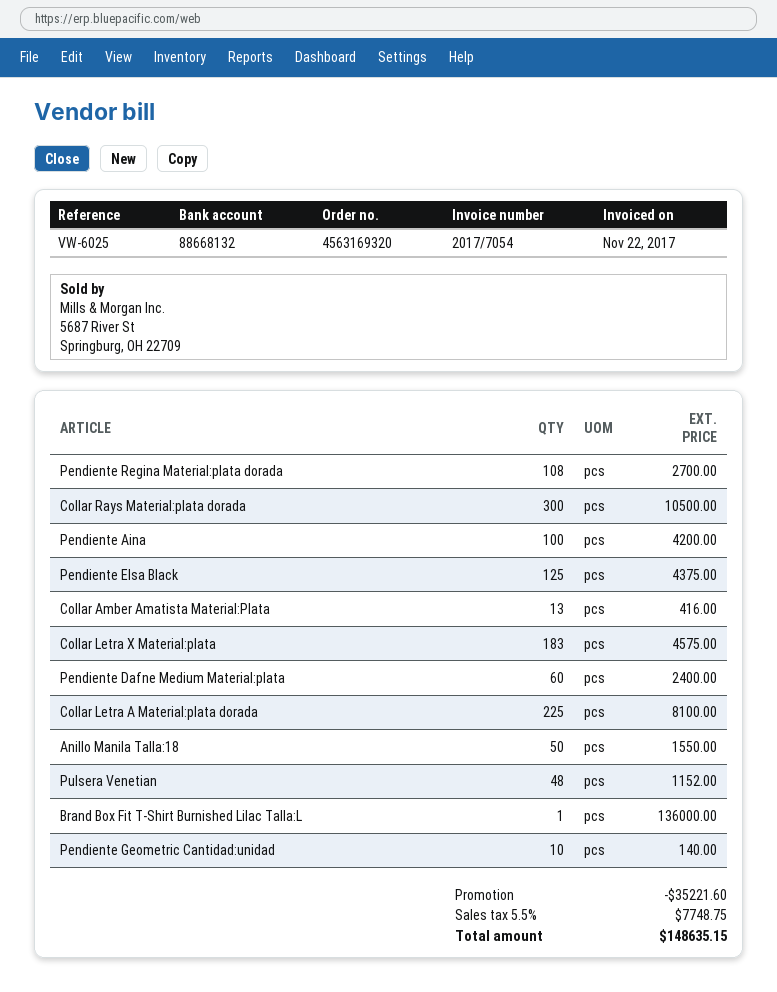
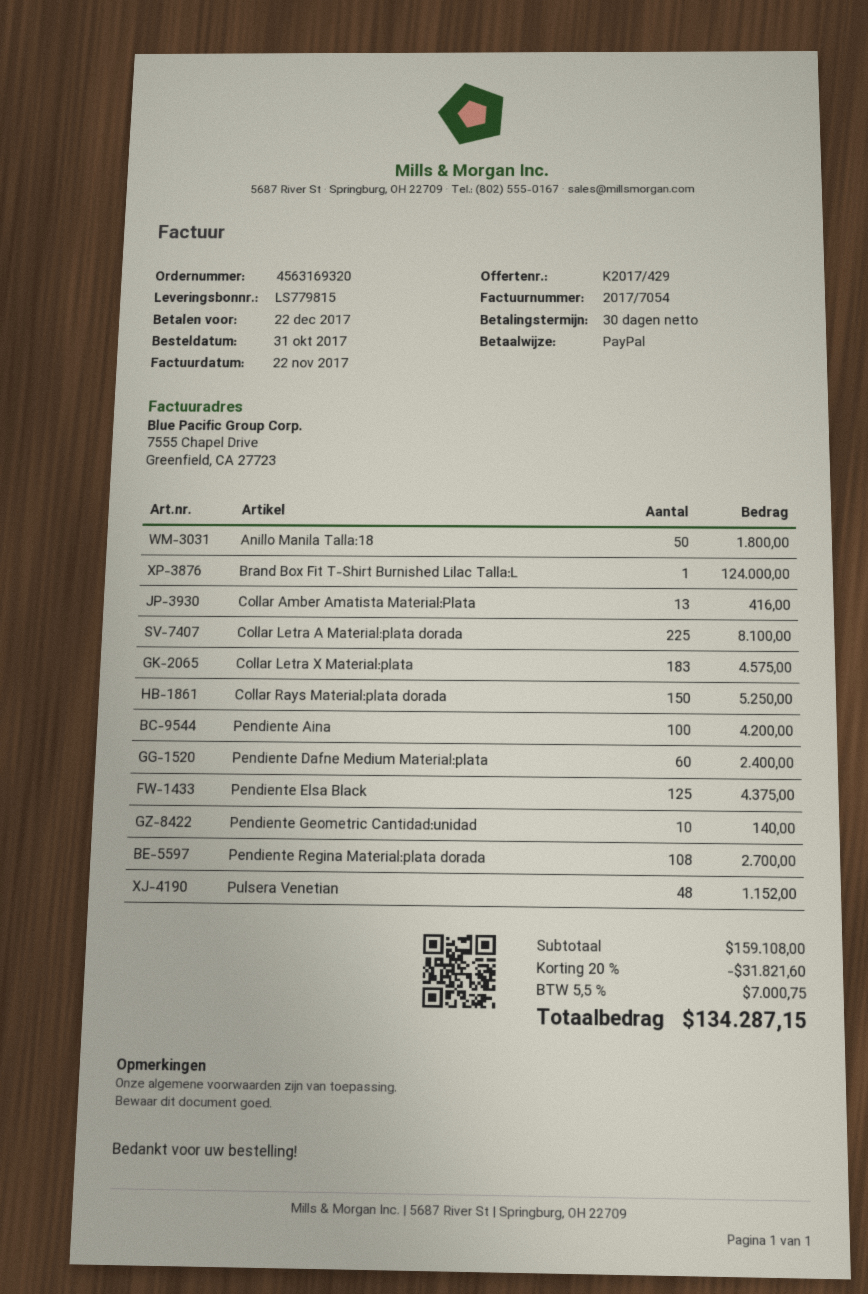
Collar Rays Material:plata dorada: 300 for 10500.00 -> 150 for 5250.00
Anillo Manila Talla:18: 50 for 1550.00 -> 50 for 1800.00
Brand Box Fit T-Shirt Burnished Lilac Talla:L: 1 for 136000.00 -> 1 for 124000.00
discount: 35221.60 -> 31821.60
tax: 5.5% = 7748.75 -> 5.5% = 7000.75
total: 148635.15 -> 134287.15

